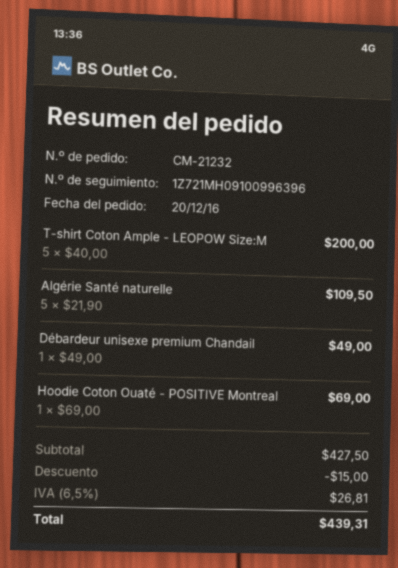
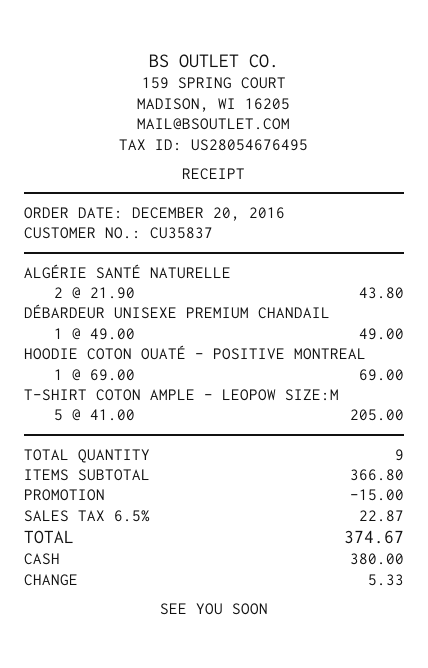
T-shirt Coton Ample - LEOPOW Size:M: 5 x 40.00 = 200.00 -> 5 x 41.00 = 205.00
Algérie Santé naturelle: 5 x 21.90 = 109.50 -> 2 x 21.90 = 43.80
subtotal: 427.50 -> 366.80
tax: 6.5% = 26.81 -> 6.5% = 22.87
total: 439.31 -> 374.67

